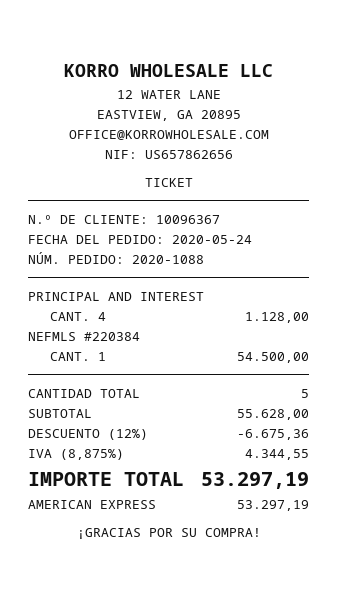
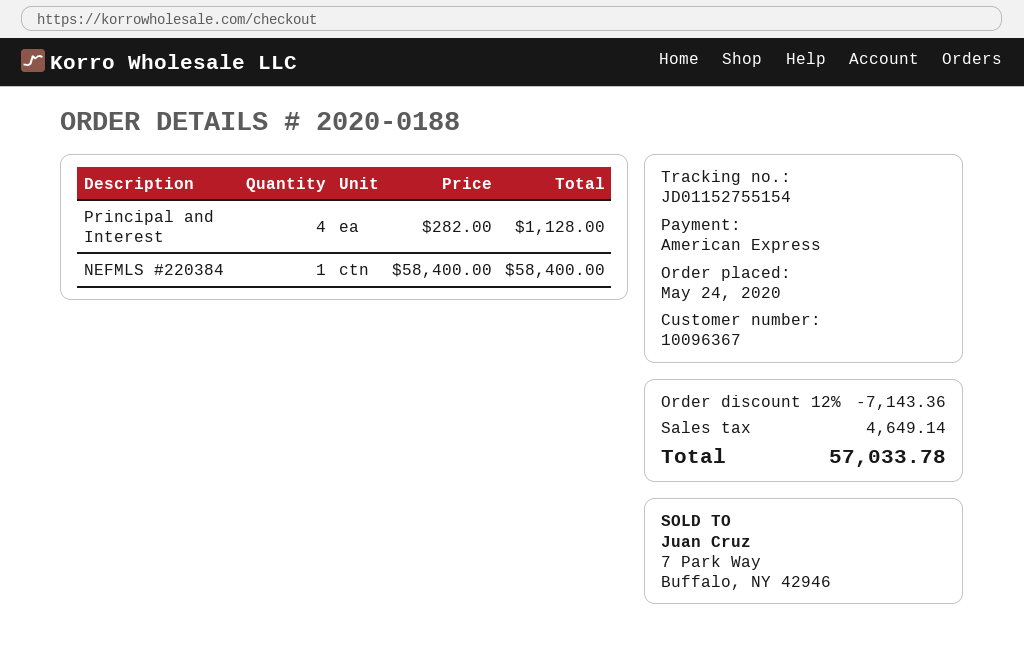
order number: 2020-1088 -> 2020-0188
NEFMLS #220384: 1 for 54500.00 -> 1 for 58400.00
discount: 12% = 6675.36 -> 12% = 7143.36
tax: 4344.55 -> 4649.14
total: 53297.19 -> 57033.78

